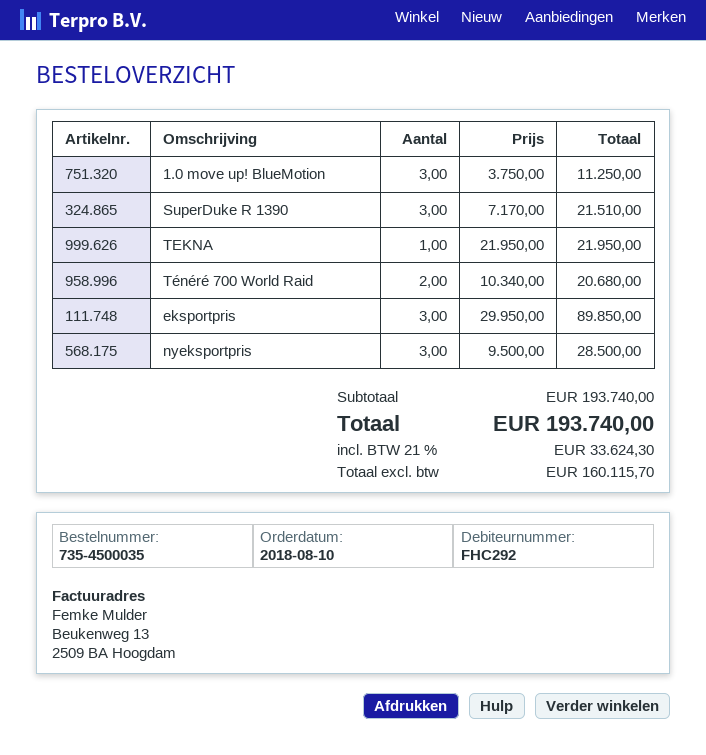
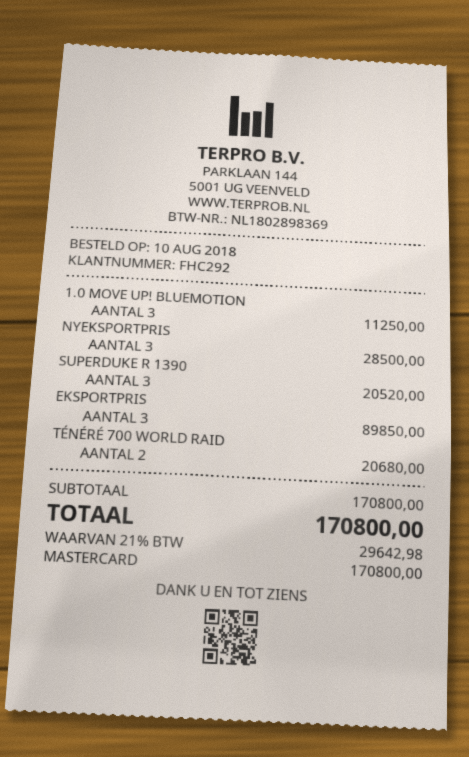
SuperDuke R 1390: 3 for 21510.00 -> 3 for 20520.00
TEKNA: 1 for 21950.00 -> none
subtotal: 193740.00 -> 170800.00
tax: 21% = 33624.30 -> 21% = 29642.98
total: 193740.00 -> 170800.00

